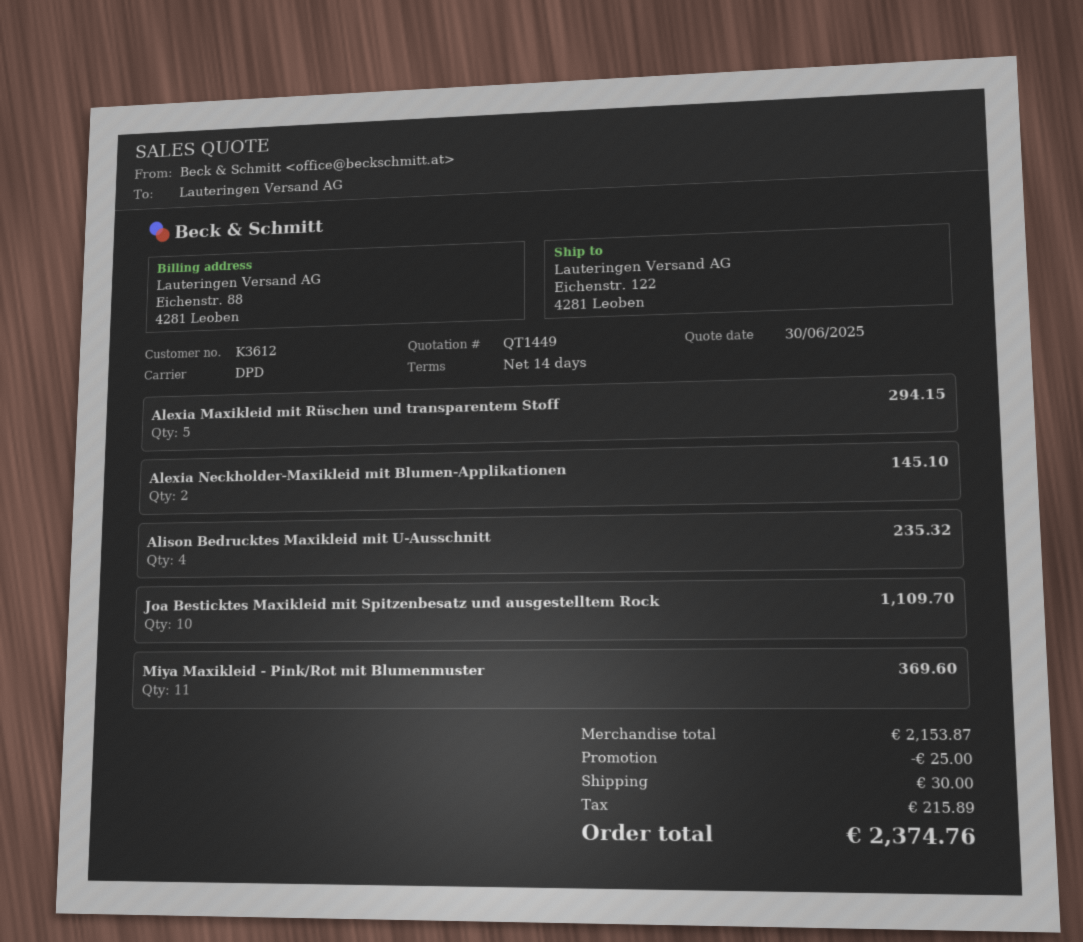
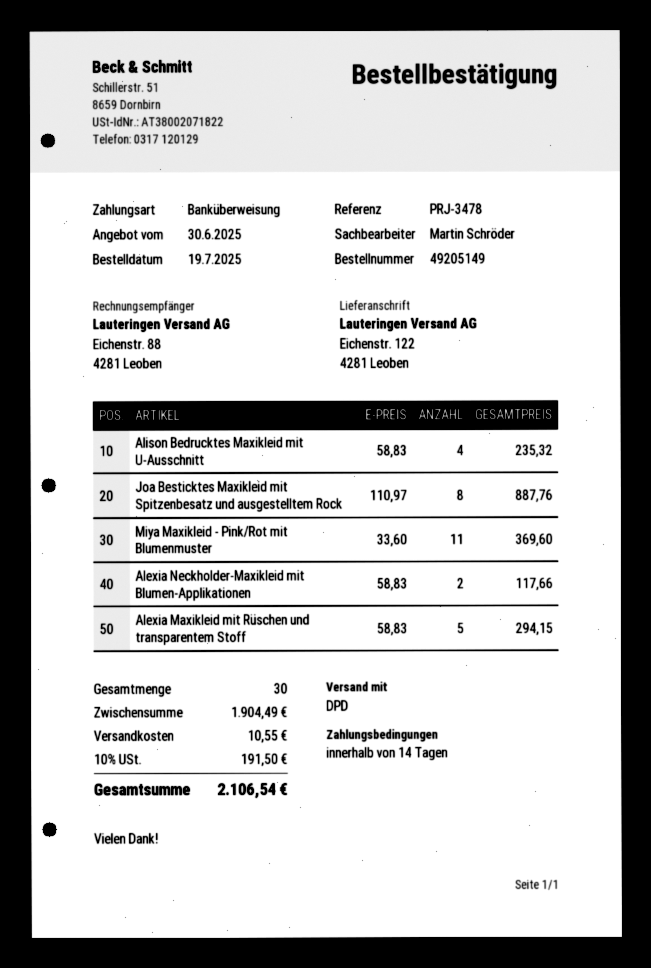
Alexia Neckholder-Maxikleid mit Blumen-Applikationen: 2 for 145.10 -> 2 for 117.66
Joa Besticktes Maxikleid mit Spitzenbesatz und ausgestelltem Rock: 10 for 1109.70 -> 8 for 887.76
subtotal: 2153.87 -> 1904.49
discount: 25.00 -> none
shipping: 30.00 -> 10.55
tax: 215.89 -> 191.50
total: 2374.76 -> 2106.54

